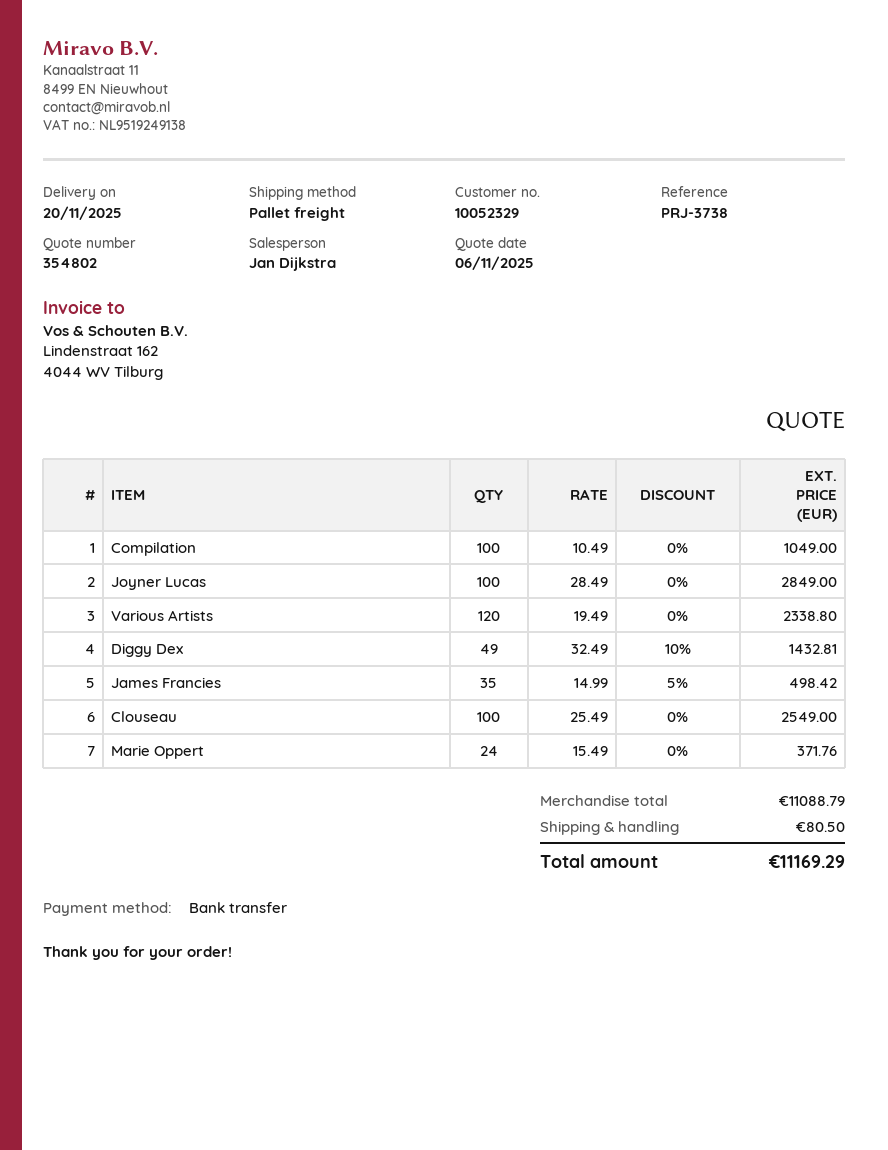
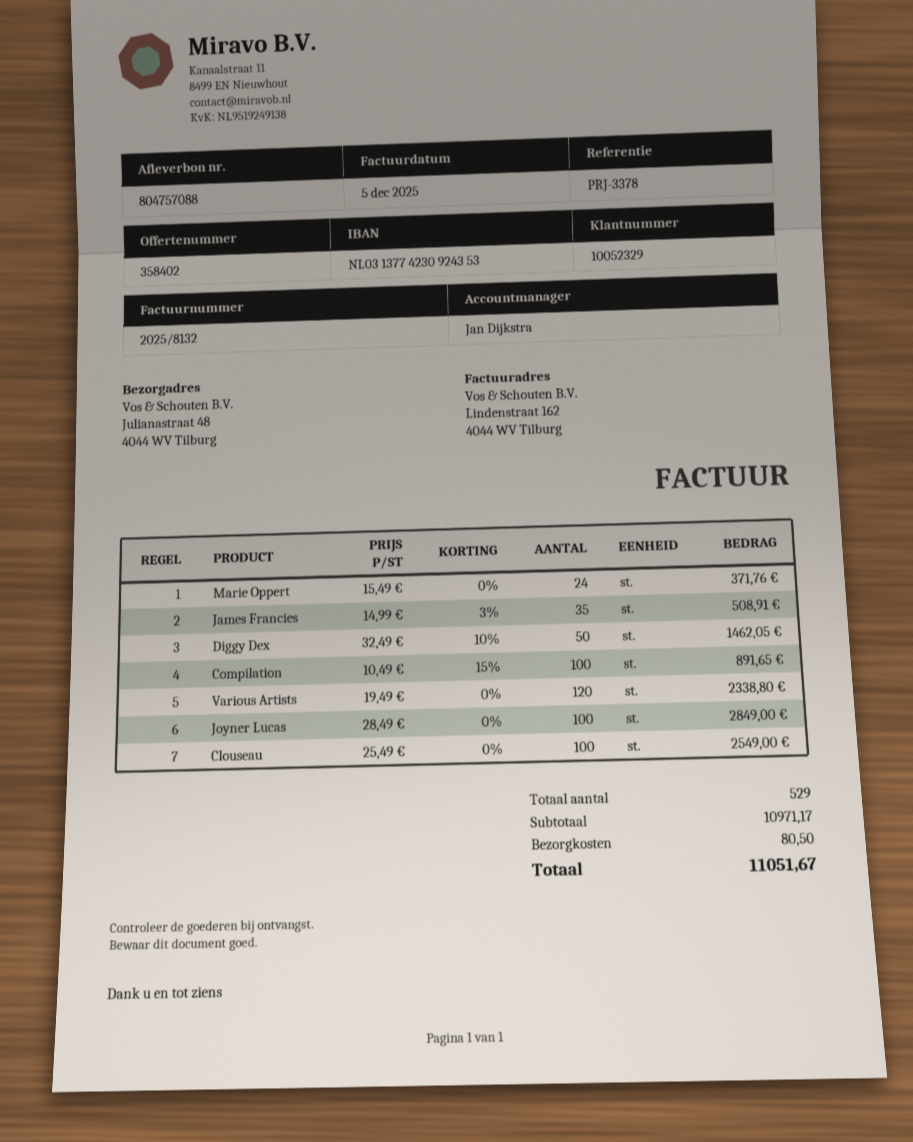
quote number: 354802 -> 358402
reference: PRJ-3738 -> PRJ-3378
Compilation: 100 x 10.49 = 1049.00 -> 100 x 10.49 - 15% = 891.65
Diggy Dex: 49 x 32.49 - 10% = 1432.81 -> 50 x 32.49 - 10% = 1462.05
James Francies: 35 x 14.99 - 5% = 498.42 -> 35 x 14.99 - 3% = 508.91
subtotal: 11088.79 -> 10971.17
total: 11169.29 -> 11051.67

